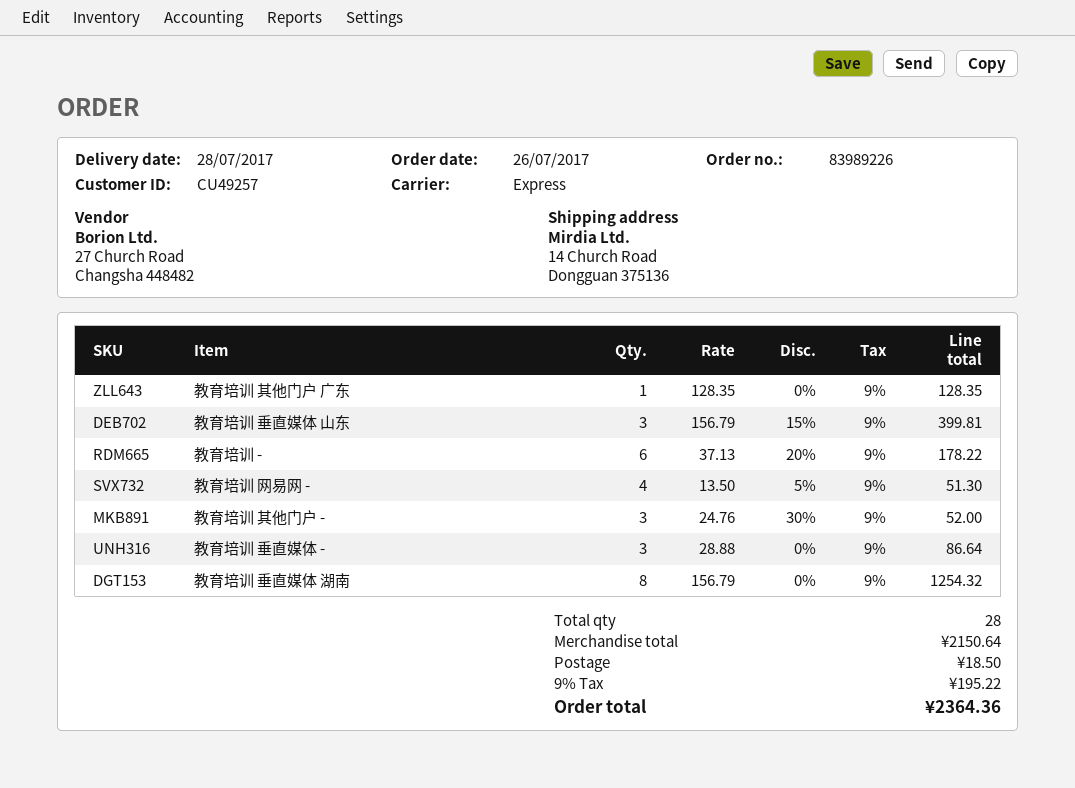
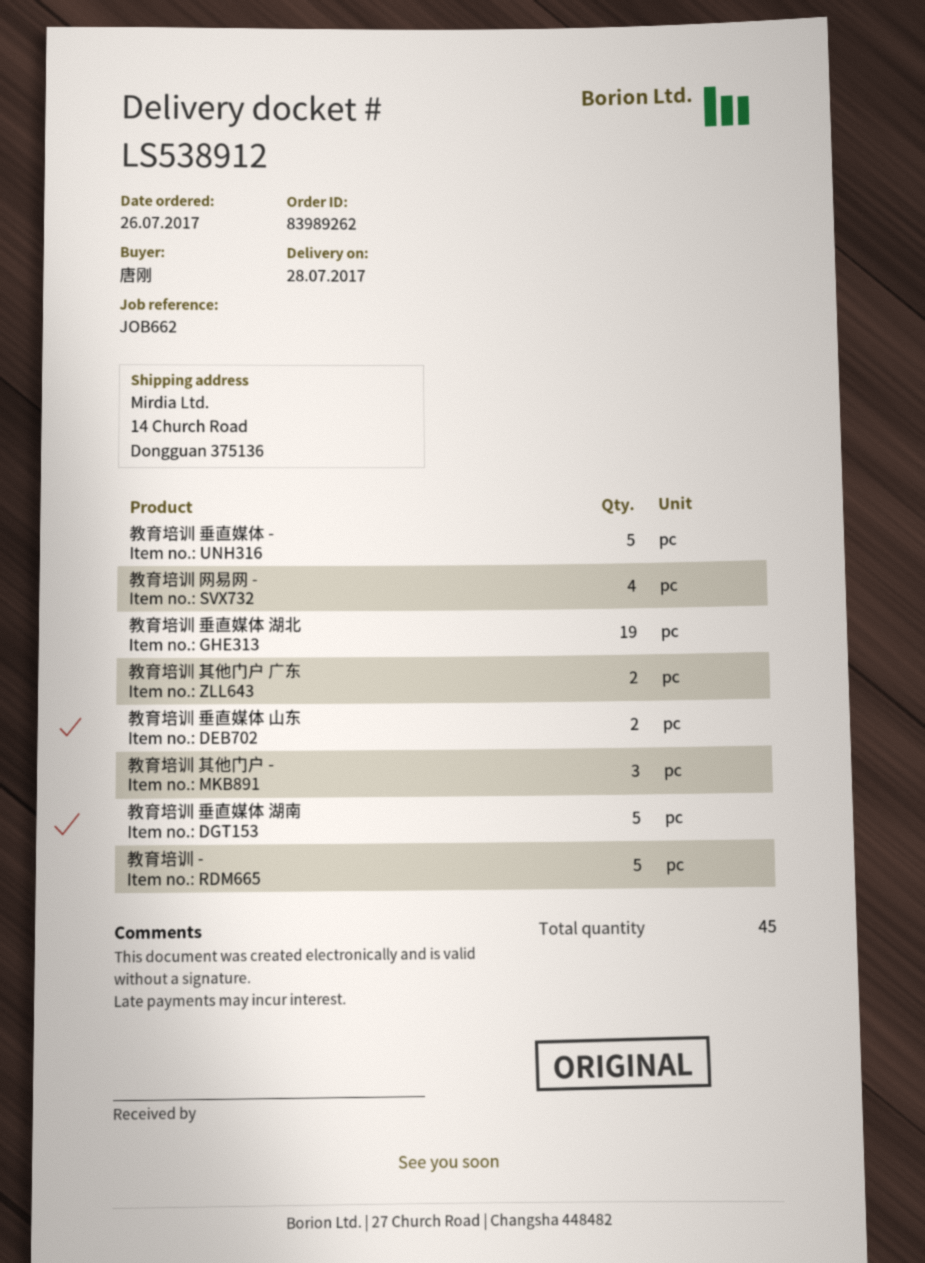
order number: 83989226 -> 83989262
教育培训 其他门户 广东: 1 -> 2
教育培训 垂直媒体 山东: 3 -> 2
教育培训 -: 6 -> 5
教育培训 垂直媒体 -: 3 -> 5
教育培训 垂直媒体 湖南: 8 -> 5
教育培训 垂直媒体 湖北: none -> 19
total quantity: 28 -> 45

